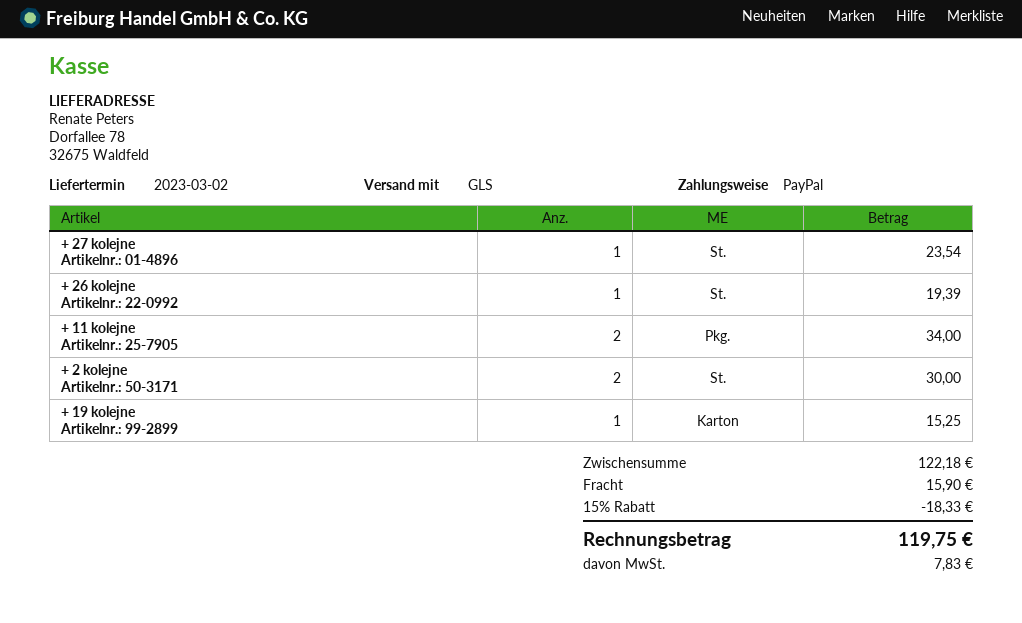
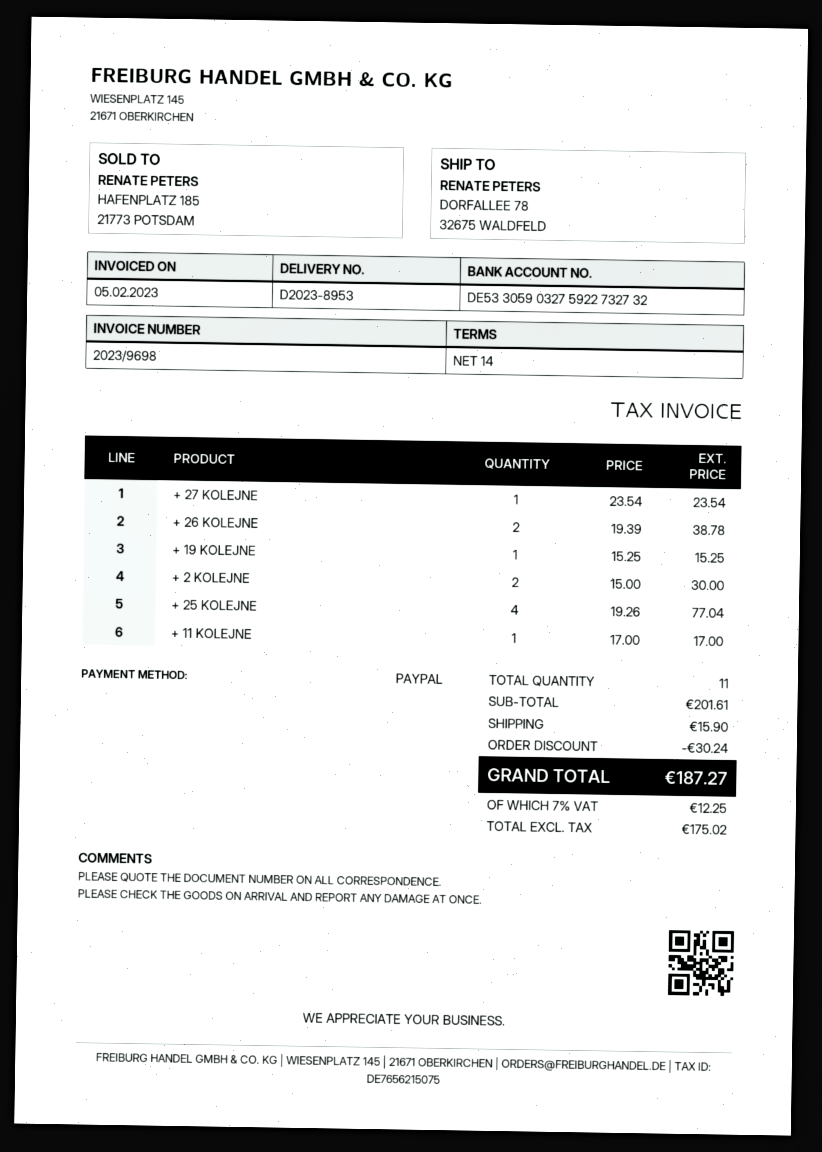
+ 26 kolejne: 1 for 19.39 -> 2 for 38.78
+ 11 kolejne: 2 for 34.00 -> 1 for 17.00
+ 25 KOLEJNE: none -> 4 for 77.04
subtotal: 122.18 -> 201.61
discount: 18.33 -> 30.24
tax: 7.83 -> 12.25
total: 119.75 -> 187.27

